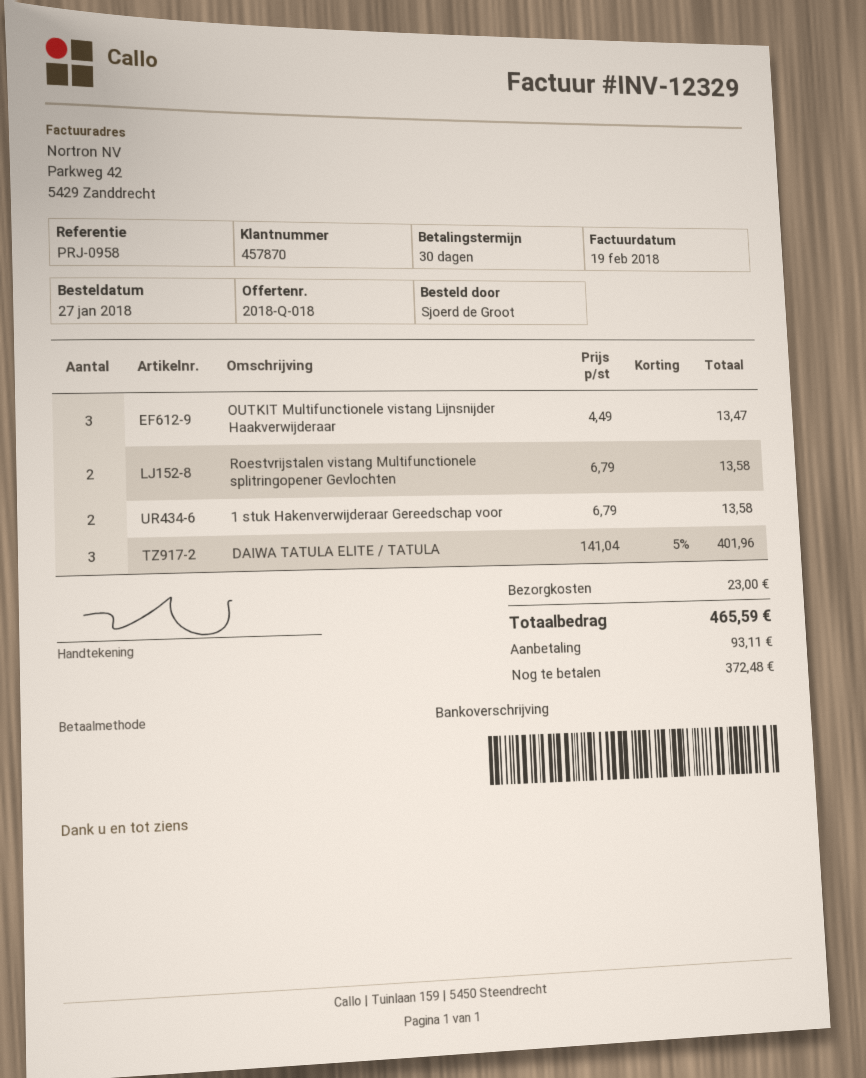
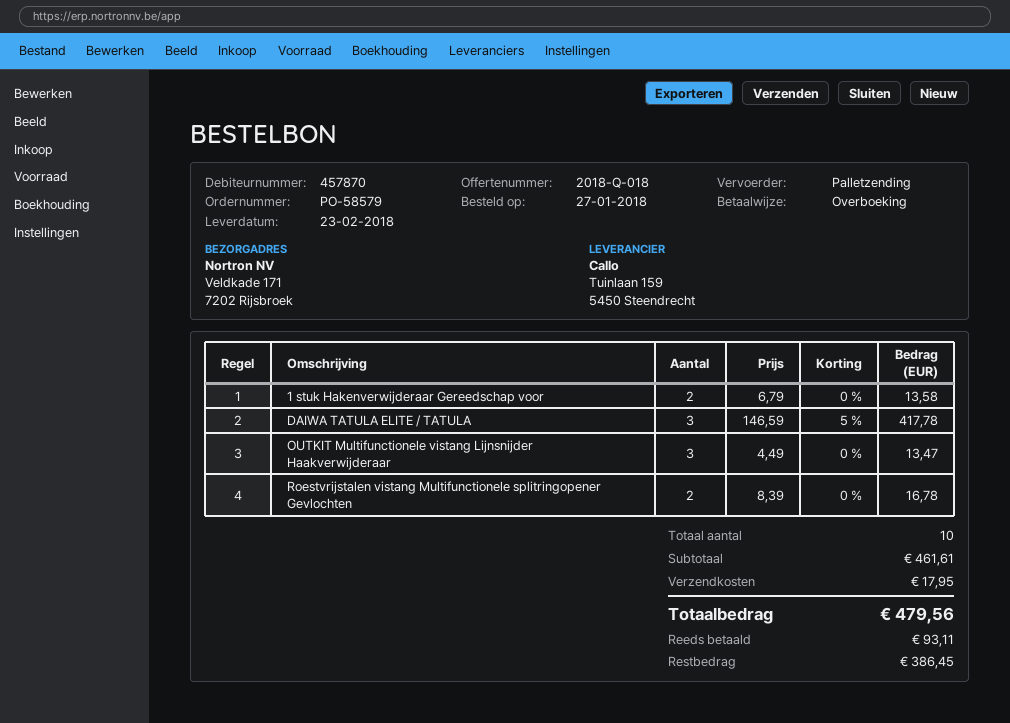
Roestvrijstalen vistang Multifunctionele splitringopener Gevlochten: 2 x 6.79 = 13.58 -> 2 x 8.39 = 16.78
DAIWA TATULA ELITE / TATULA: 3 x 141.04 - 5% = 401.96 -> 3 x 146.59 - 5% = 417.78
shipping: 23.00 -> 17.95
total: 465.59 -> 479.56
balance: 372.48 -> 386.45

